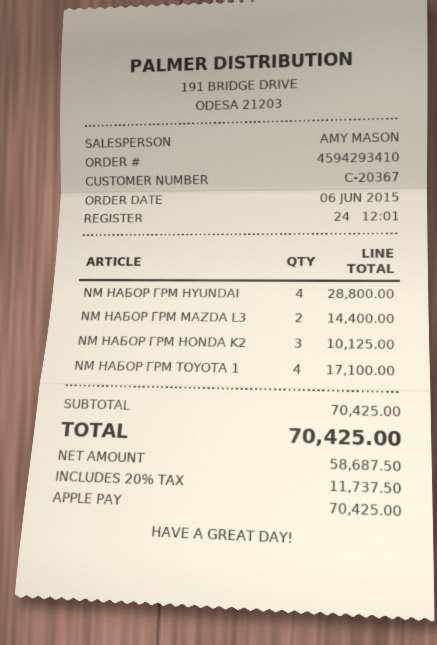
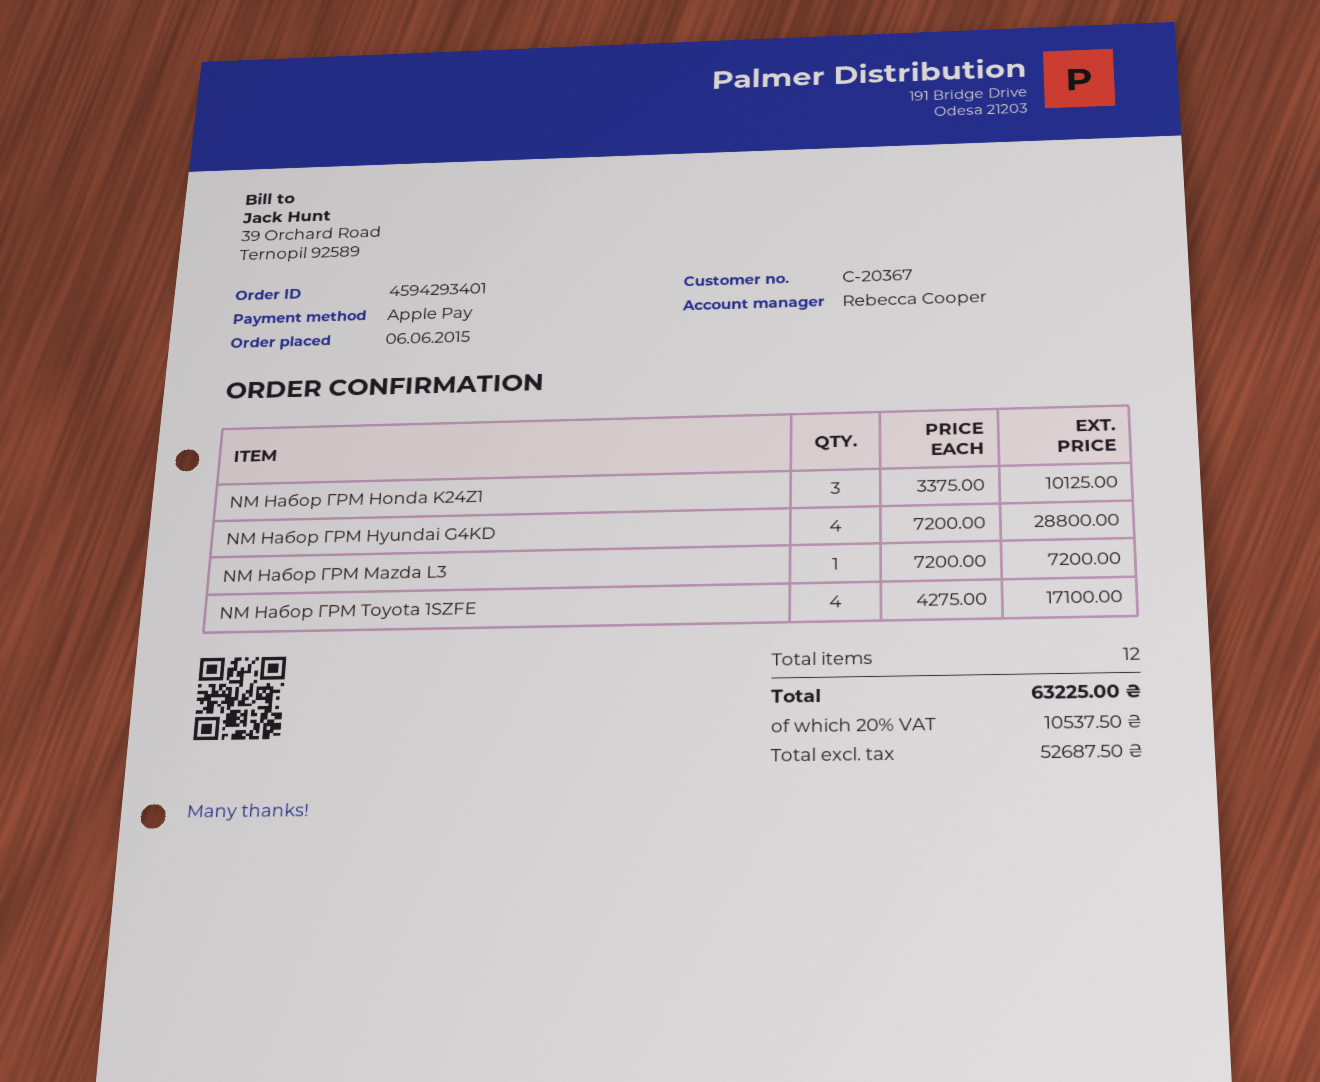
order number: 4594293410 -> 4594293401
sales rep: AMY MASON -> Rebecca Cooper
NM НАБОР ГРМ MAZDA L3: 2 for 14400.00 -> 1 for 7200.00
net: 58687.50 -> 52687.50
tax: 20% = 11737.50 -> 20% = 10537.50
total: 70425.00 -> 63225.00

